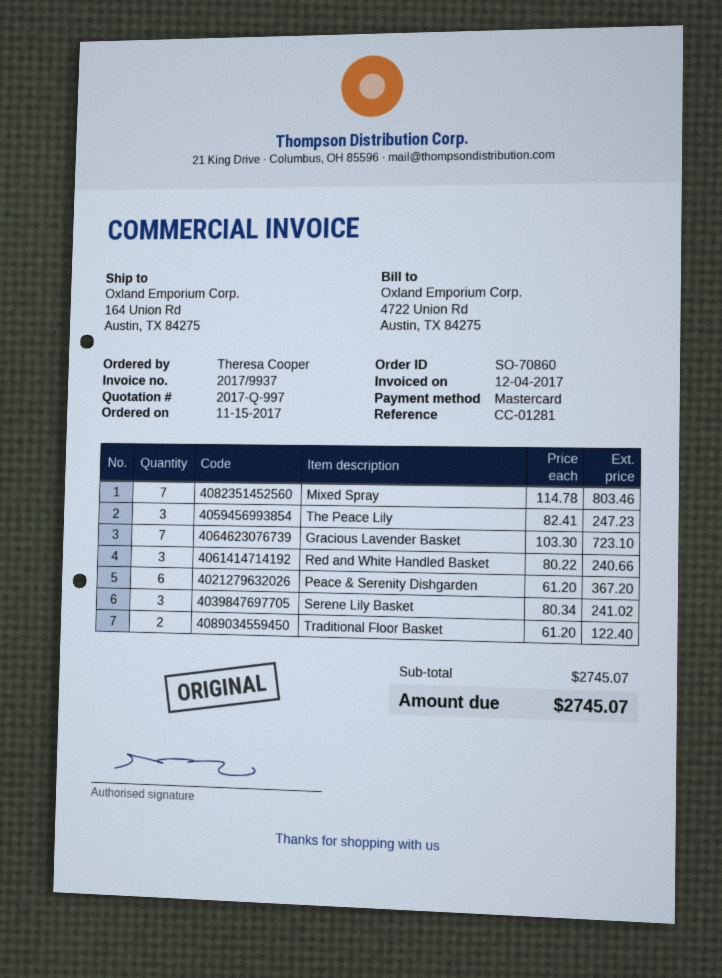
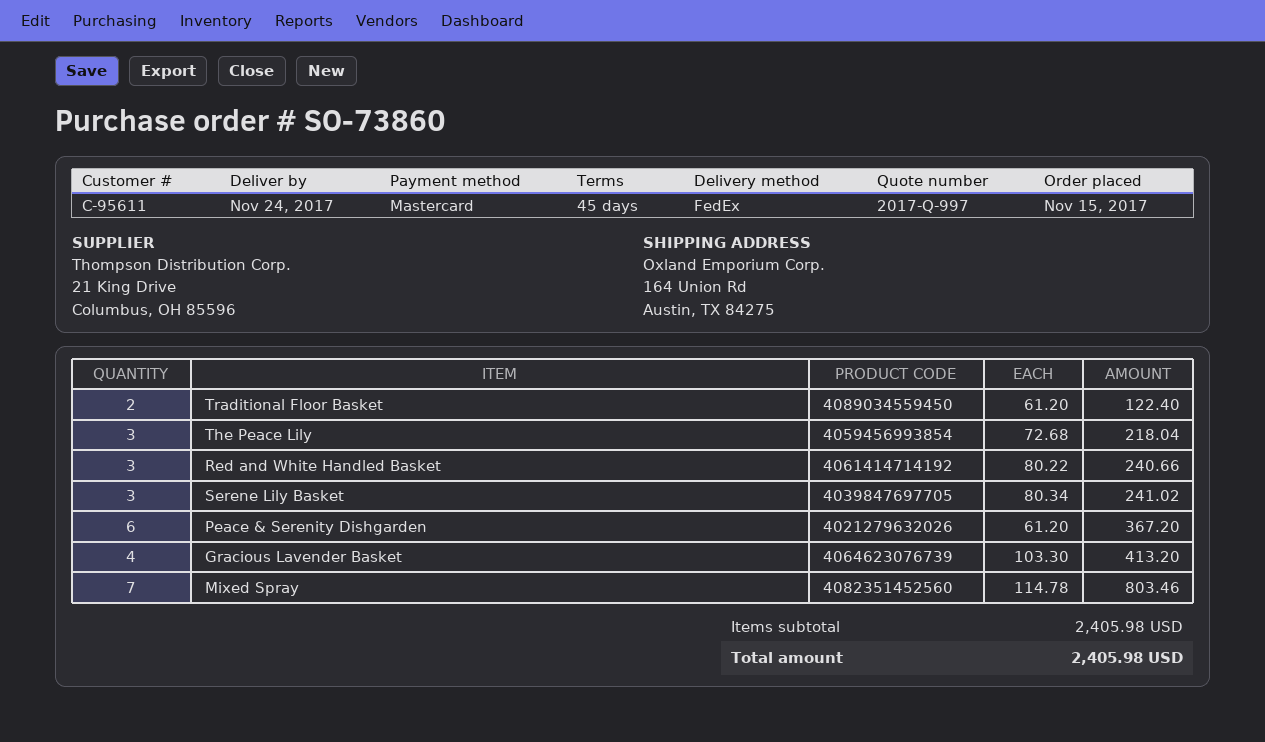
order number: SO-70860 -> SO-73860
The Peace Lily: 3 x 82.41 = 247.23 -> 3 x 72.68 = 218.04
Gracious Lavender Basket: 7 x 103.30 = 723.10 -> 4 x 103.30 = 413.20
subtotal: 2745.07 -> 2405.98
total: 2745.07 -> 2405.98

